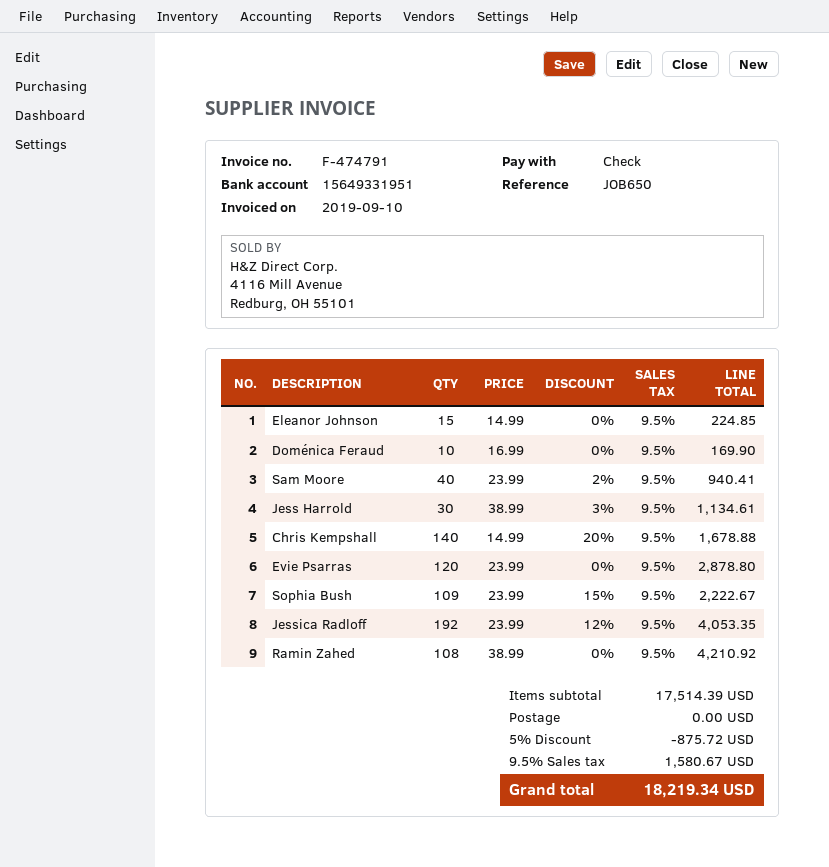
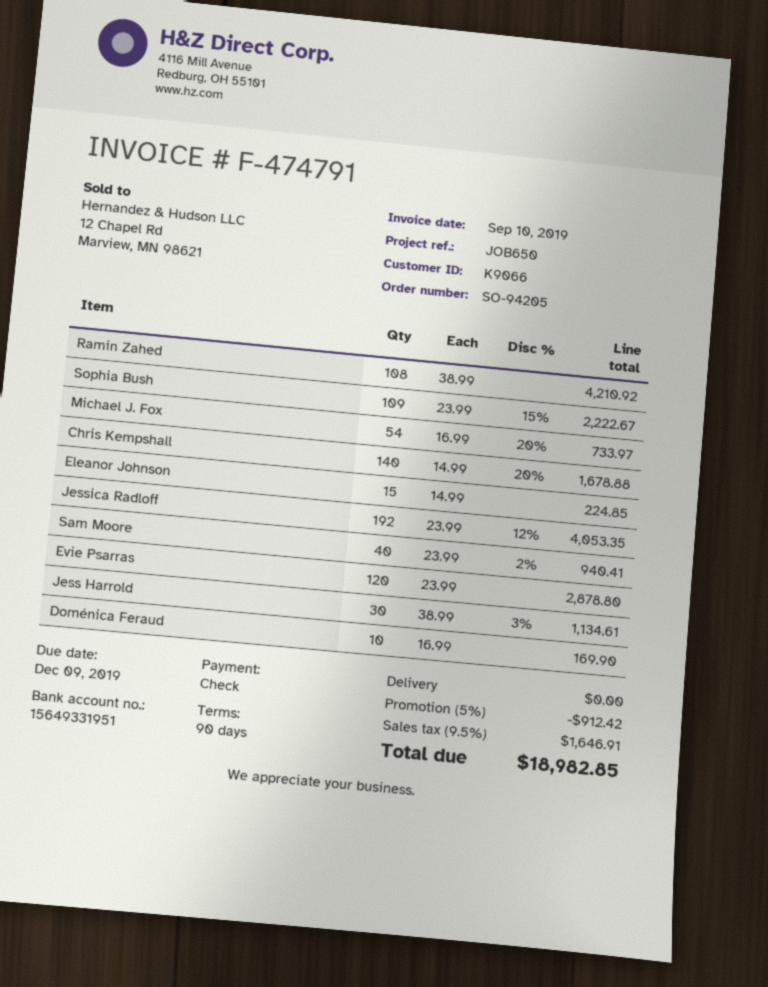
Michael J. Fox: none -> 54 x 16.99 - 20% = 733.97
discount: 5% = 875.72 -> 5% = 912.42
tax: 9.5% = 1580.67 -> 9.5% = 1646.91
total: 18219.34 -> 18982.85

